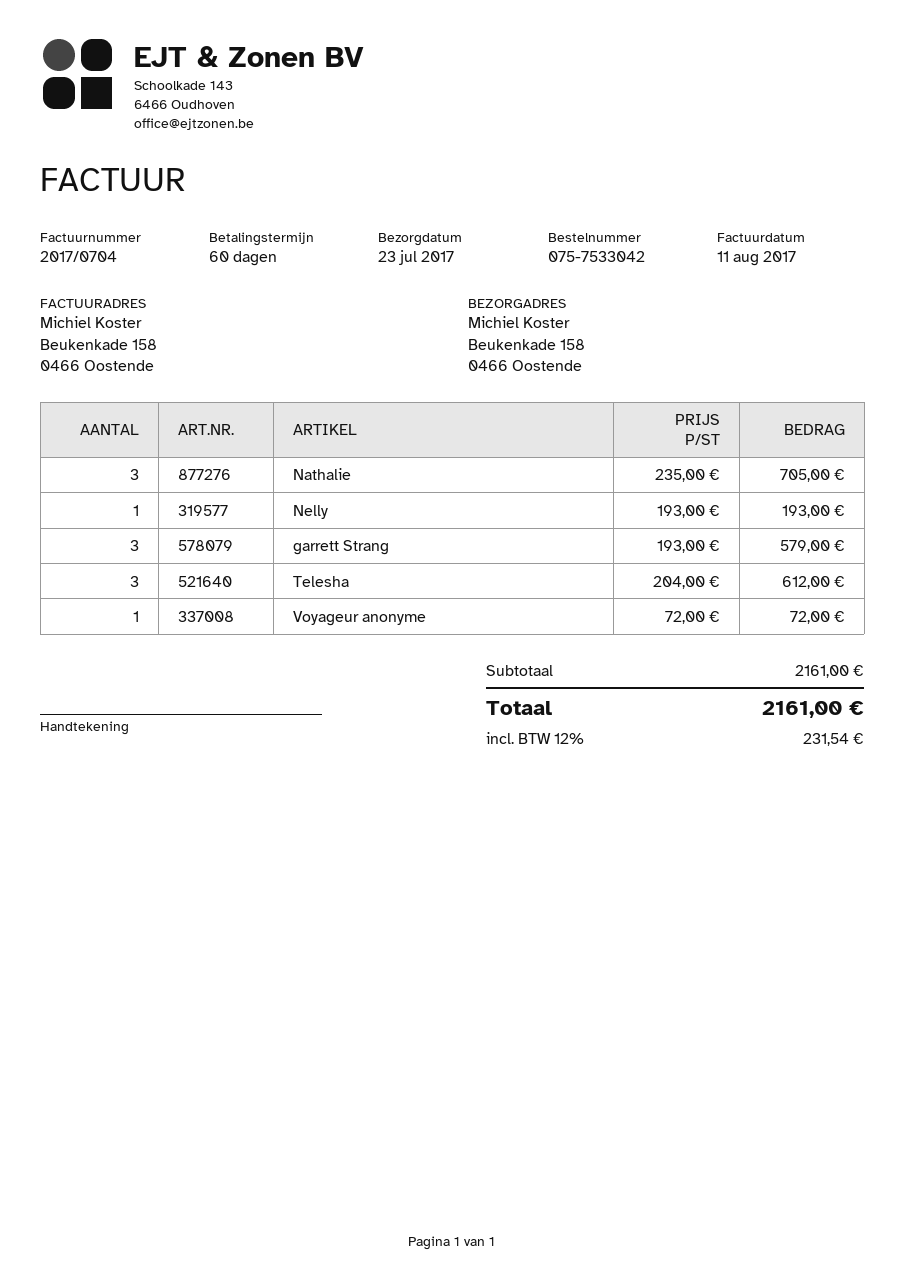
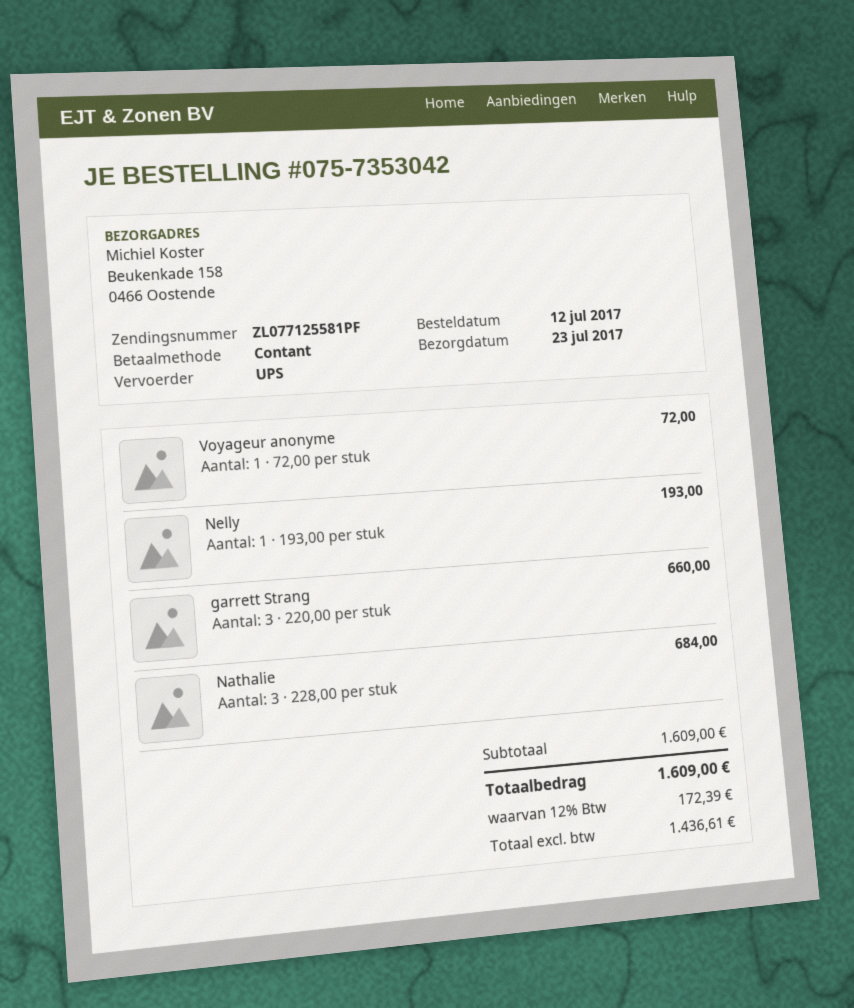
order number: 075-7533042 -> 075-7353042
Nathalie: 3 x 235.00 = 705.00 -> 3 x 228.00 = 684.00
garrett Strang: 3 x 193.00 = 579.00 -> 3 x 220.00 = 660.00
Telesha: 3 x 204.00 = 612.00 -> none
subtotal: 2161.00 -> 1609.00
tax: 12% = 231.54 -> 12% = 172.39
total: 2161.00 -> 1609.00

